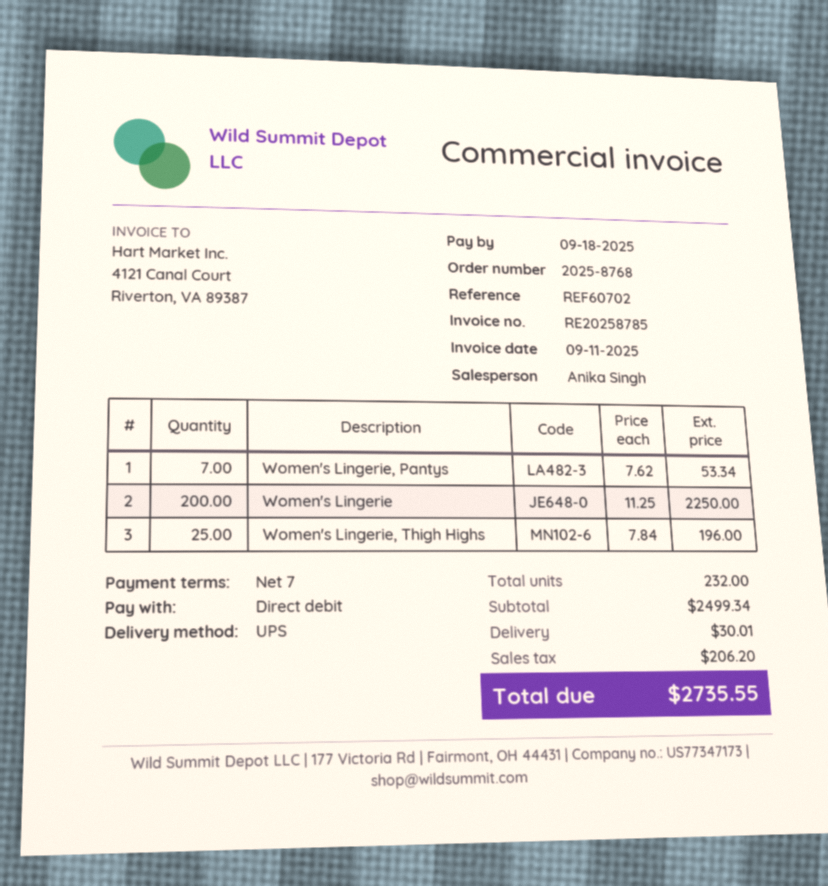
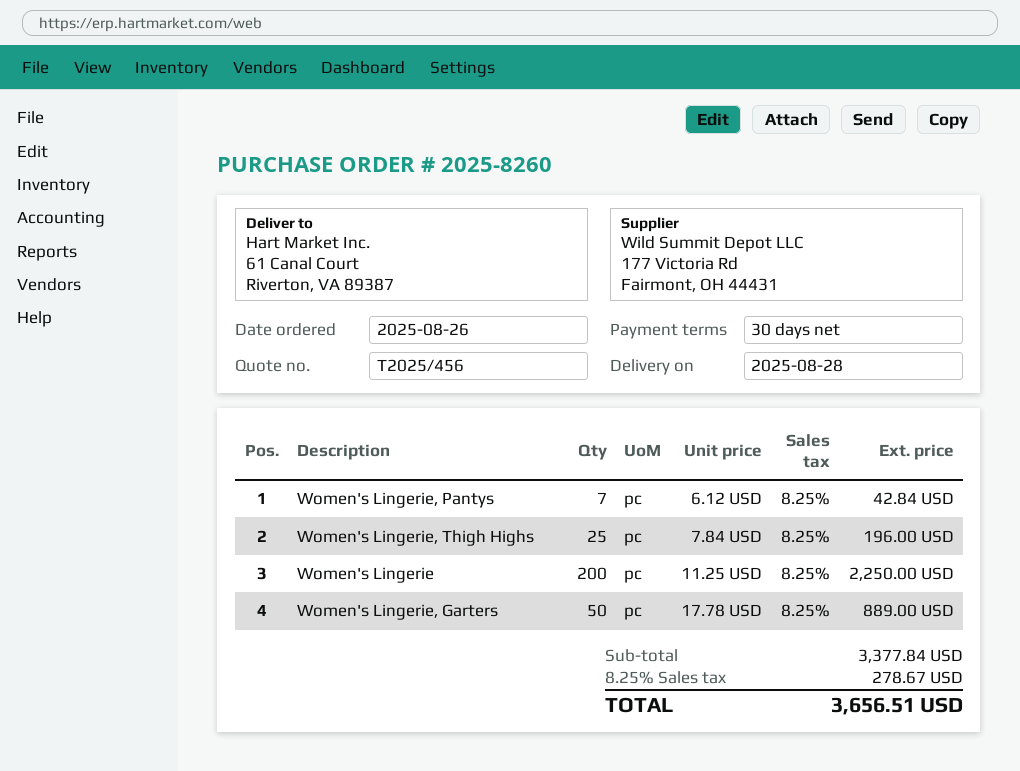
order number: 2025-8768 -> 2025-8260
payment terms: 7 days -> 30 days
Women's Lingerie, Pantys: 7 x 7.62 = 53.34 -> 7 x 6.12 = 42.84
Women's Lingerie, Garters: none -> 50 x 17.78 = 889.00
subtotal: 2499.34 -> 3377.84
shipping: 30.01 -> none
tax: 206.20 -> 278.67
total: 2735.55 -> 3656.51

